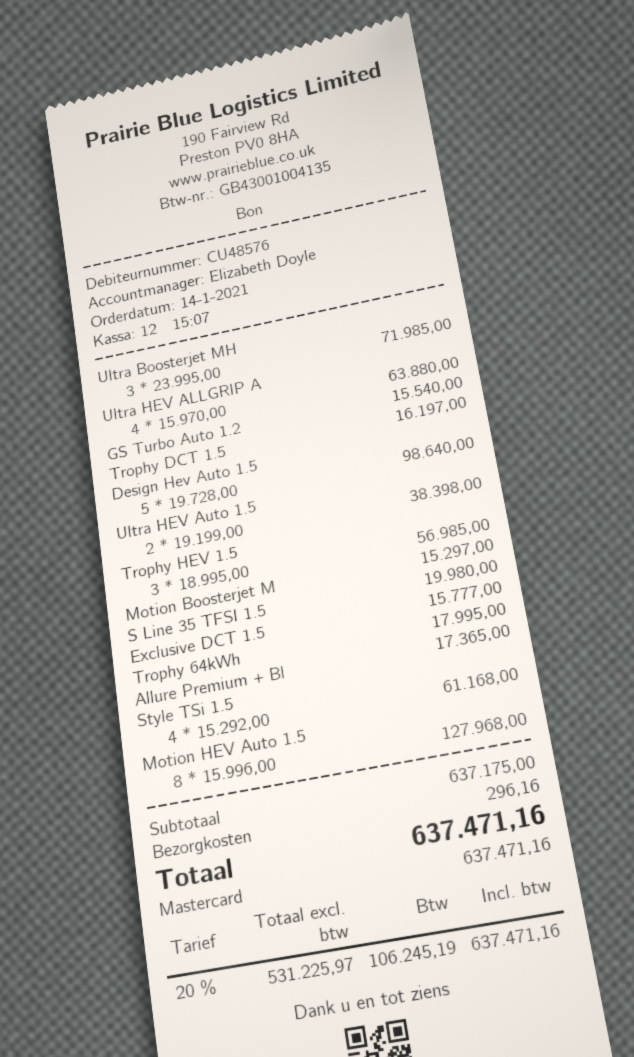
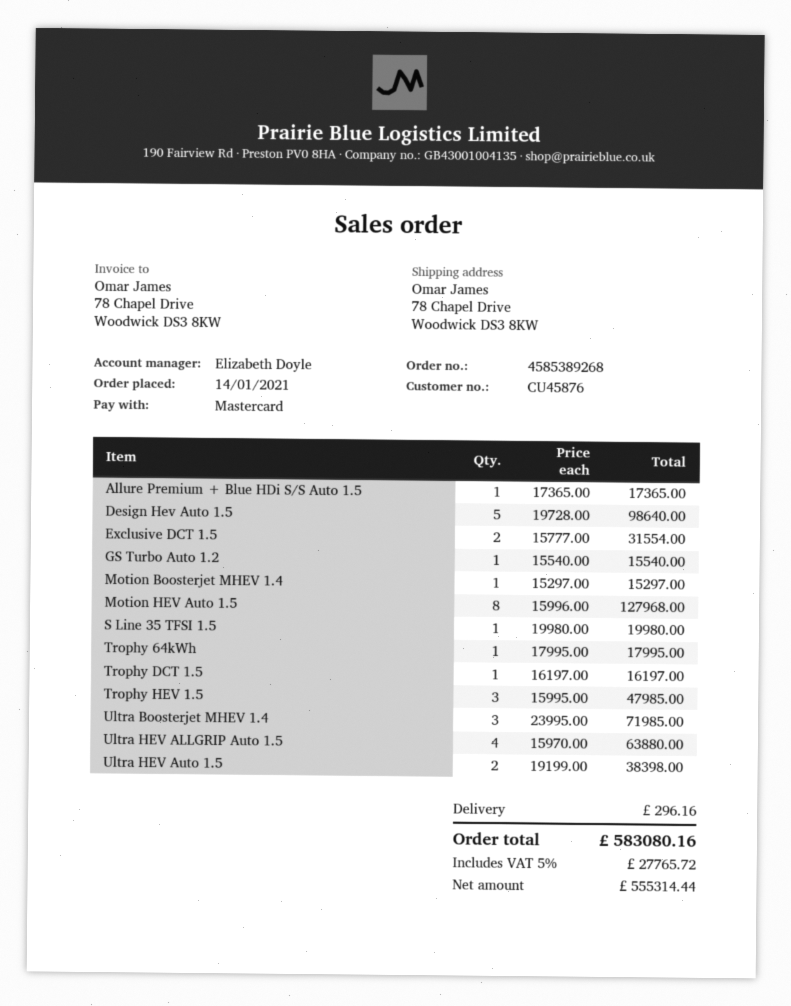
customer number: CU48576 -> CU45876
Trophy HEV 1.5: 3 x 18995.00 = 56985.00 -> 3 x 15995.00 = 47985.00
Exclusive DCT 1.5: 1 x 15777.00 = 15777.00 -> 2 x 15777.00 = 31554.00
Style TSi 1.5: 4 x 15292.00 = 61168.00 -> none
net: 531225.97 -> 555314.44
tax: 20% = 106245.19 -> 5% = 27765.72
total: 637471.16 -> 583080.16

